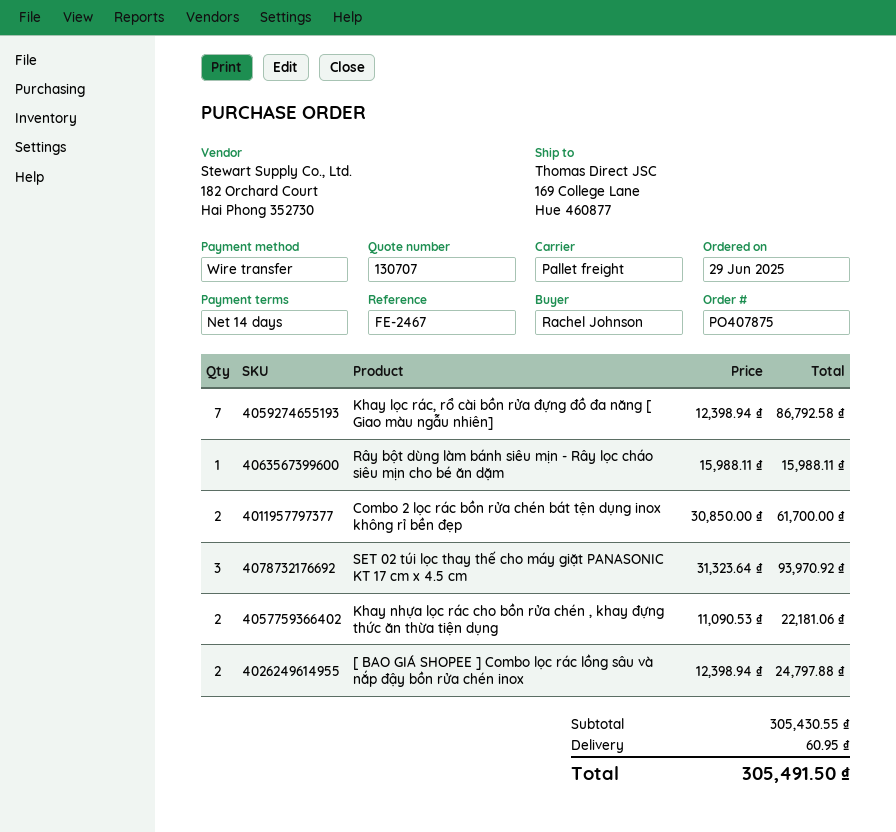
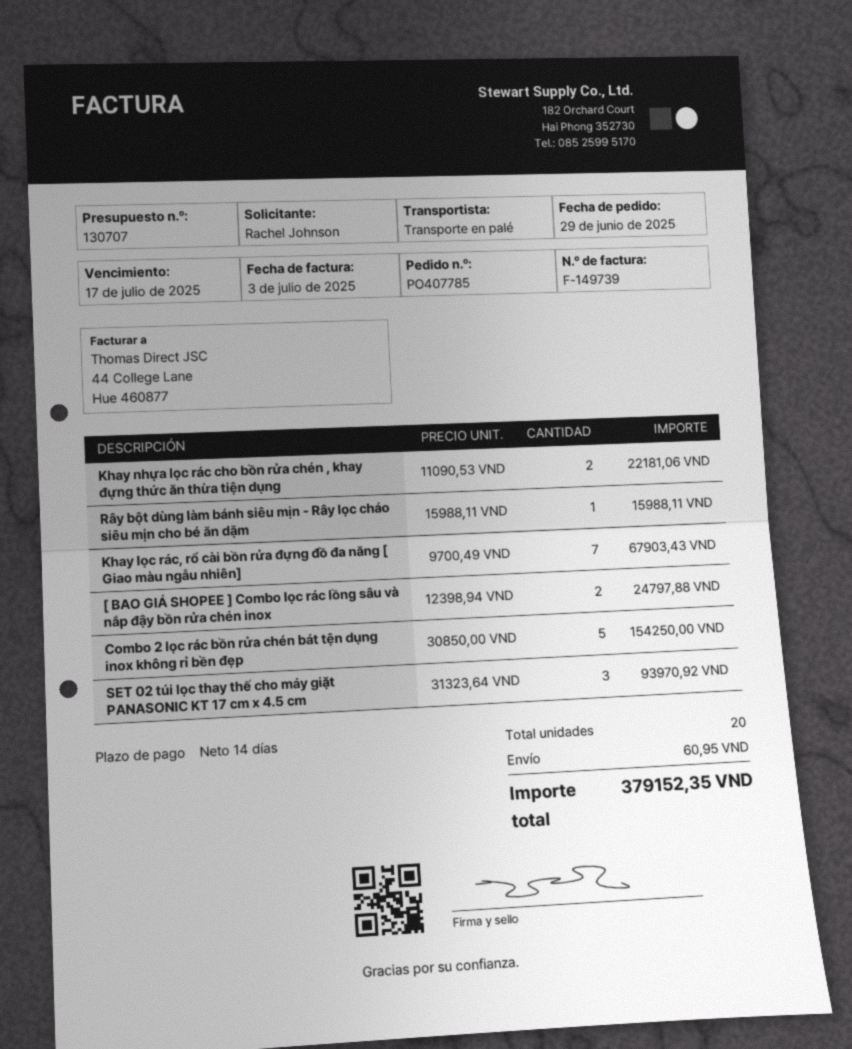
order number: PO407875 -> PO407785
Khay lọc rác, rổ cài bồn rửa đựng đồ đa năng [ Giao màu ngẫu nhiên]: 7 x 12398.94 = 86792.58 -> 7 x 9700.49 = 67903.43
Combo 2 lọc rác bồn rửa chén bát tện dụng inox không rỉ bền đẹp: 2 x 30850.00 = 61700.00 -> 5 x 30850.00 = 154250.00
total: 305491.50 -> 379152.35

